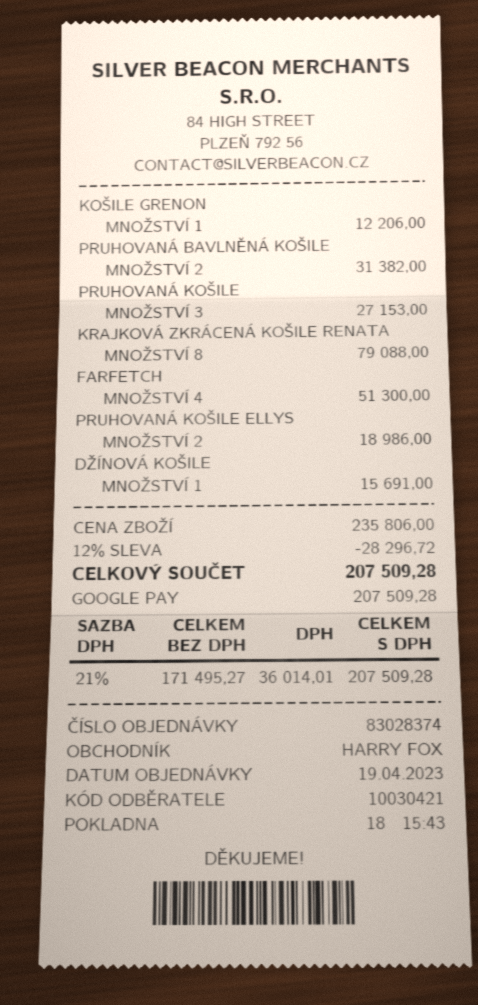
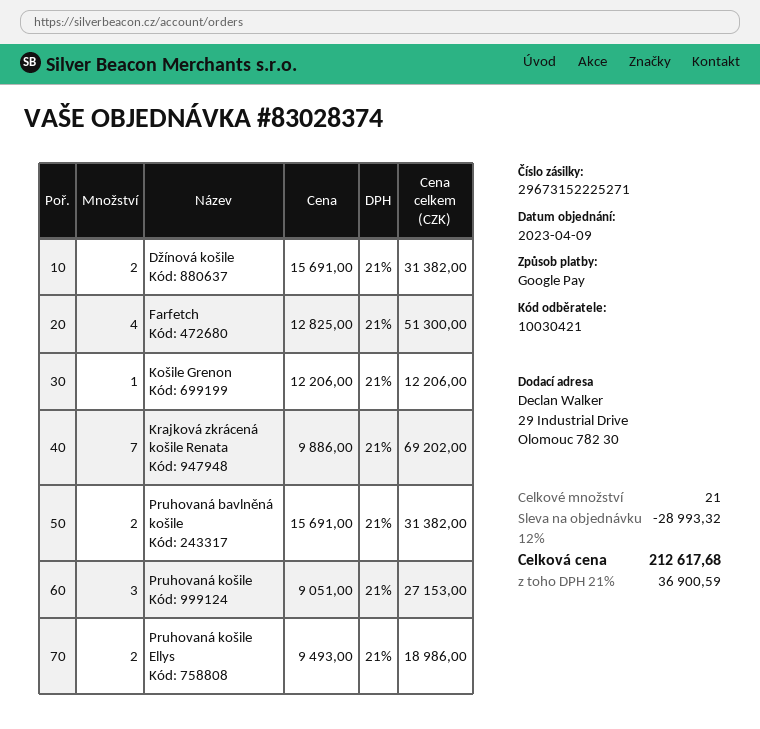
order date: 2023-04-19 -> 2023-04-09
KRAJKOVÁ ZKRÁCENÁ KOŠILE RENATA: 8 for 79088.00 -> 7 for 69202.00
DŽÍNOVÁ KOŠILE: 1 for 15691.00 -> 2 for 31382.00
discount: 12% = 28296.72 -> 12% = 28993.32
tax: 21% = 36014.01 -> 21% = 36900.59
total: 207509.28 -> 212617.68

